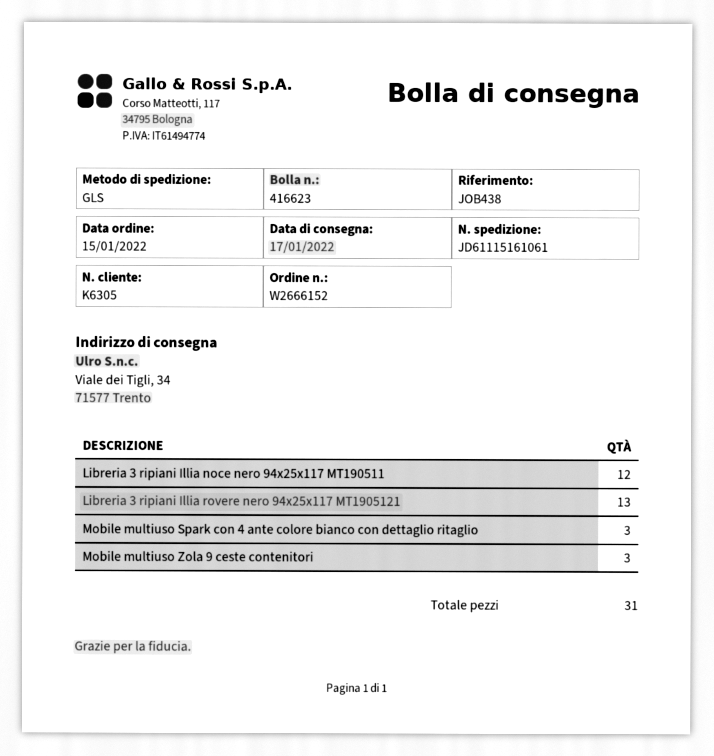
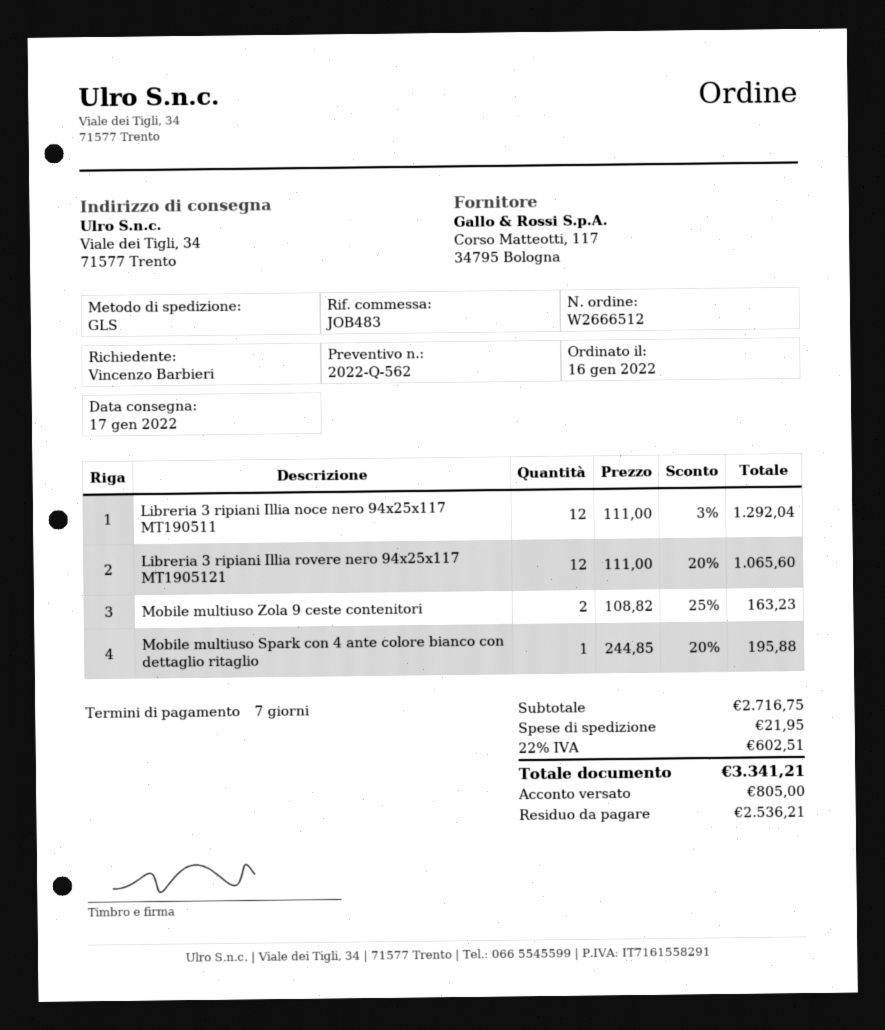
order number: W2666152 -> W2666512
order date: 2022-01-15 -> 2022-01-16
reference: JOB438 -> JOB483
Libreria 3 ripiani Illia rovere nero 94x25x117 MT1905121: 13 -> 12
Mobile multiuso Spark con 4 ante colore bianco con dettaglio ritaglio: 3 -> 1
Mobile multiuso Zola 9 ceste contenitori: 3 -> 2

